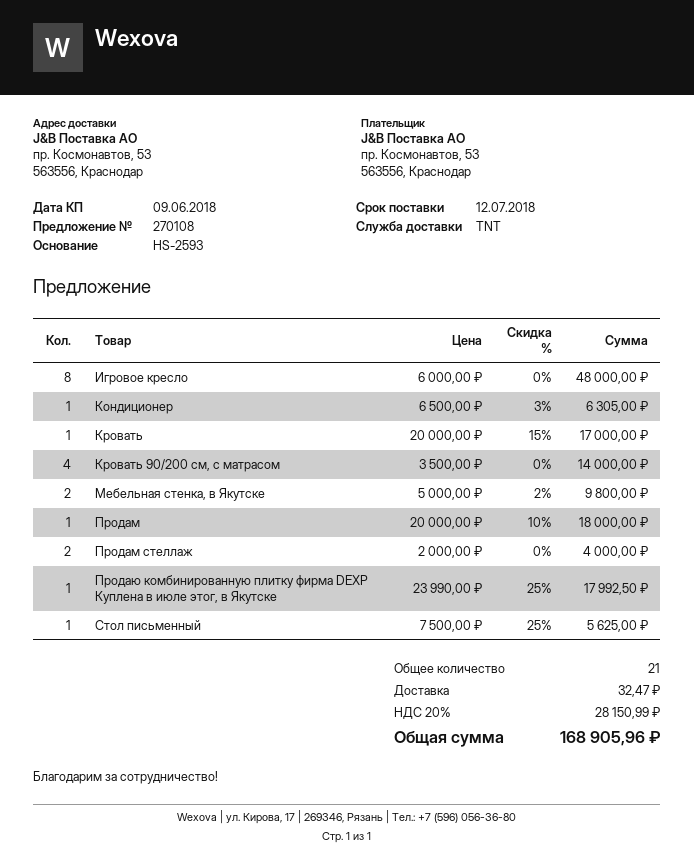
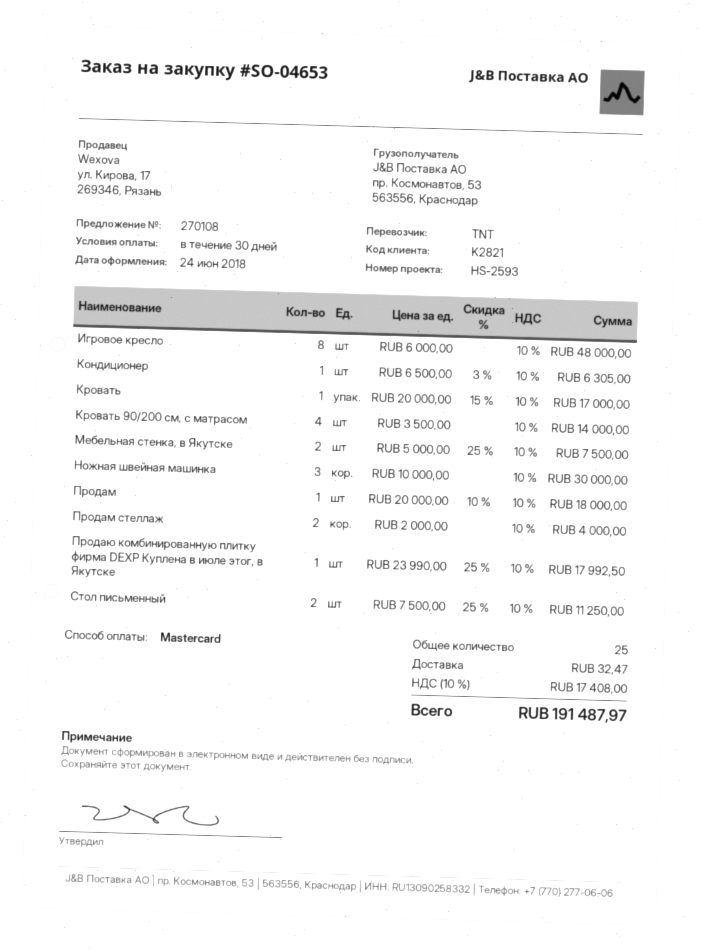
Мебельная стенка, в Якутске: 2 x 5000.00 - 2% = 9800.00 -> 2 x 5000.00 - 25% = 7500.00
Стол письменный: 1 x 7500.00 - 25% = 5625.00 -> 2 x 7500.00 - 25% = 11250.00
Ножная швейная машинка: none -> 3 x 10000.00 = 30000.00
total quantity: 21 -> 25
tax: 20% = 28150.99 -> 10% = 17408.00
total: 168905.96 -> 191487.97

